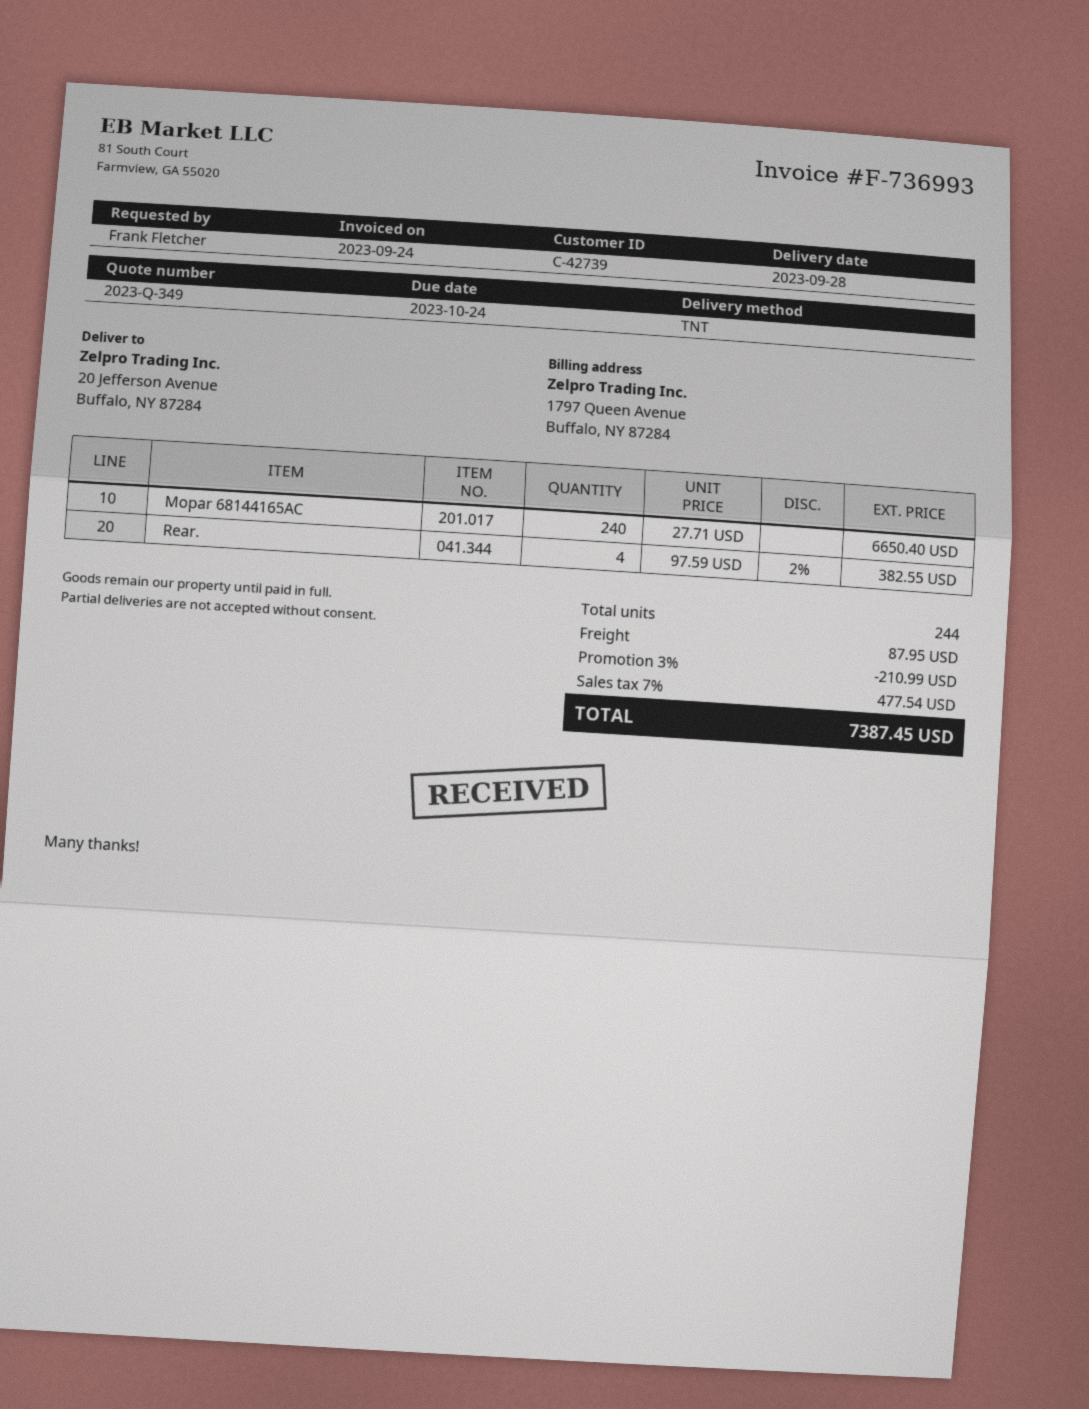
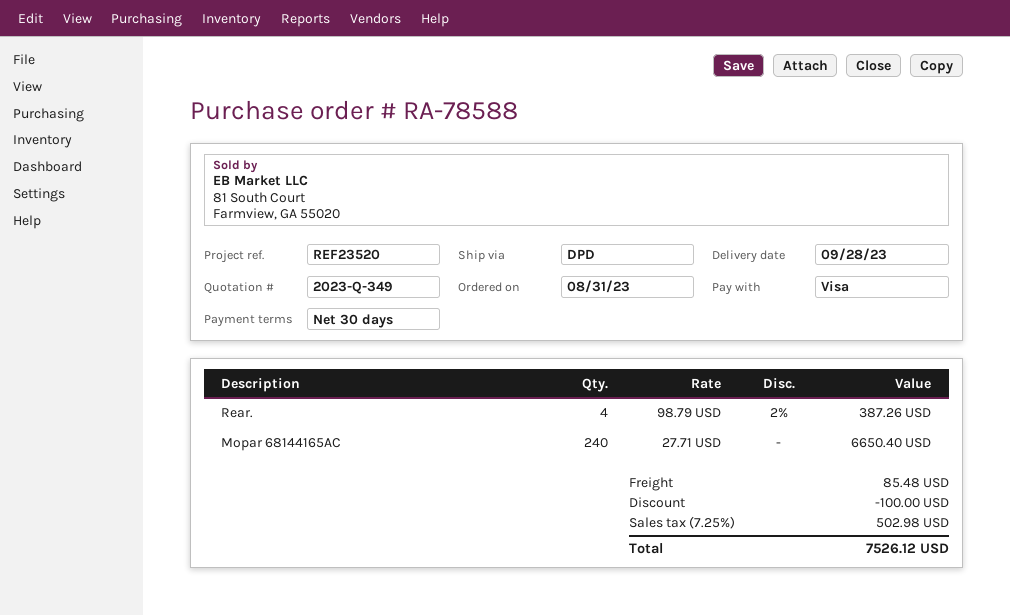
shipping method: TNT -> DPD
Rear.: 4 x 97.59 - 2% = 382.55 -> 4 x 98.79 - 2% = 387.26
discount: 210.99 -> 100.00
shipping: 87.95 -> 85.48
tax: 7% = 477.54 -> 7.25% = 502.98
total: 7387.45 -> 7526.12

